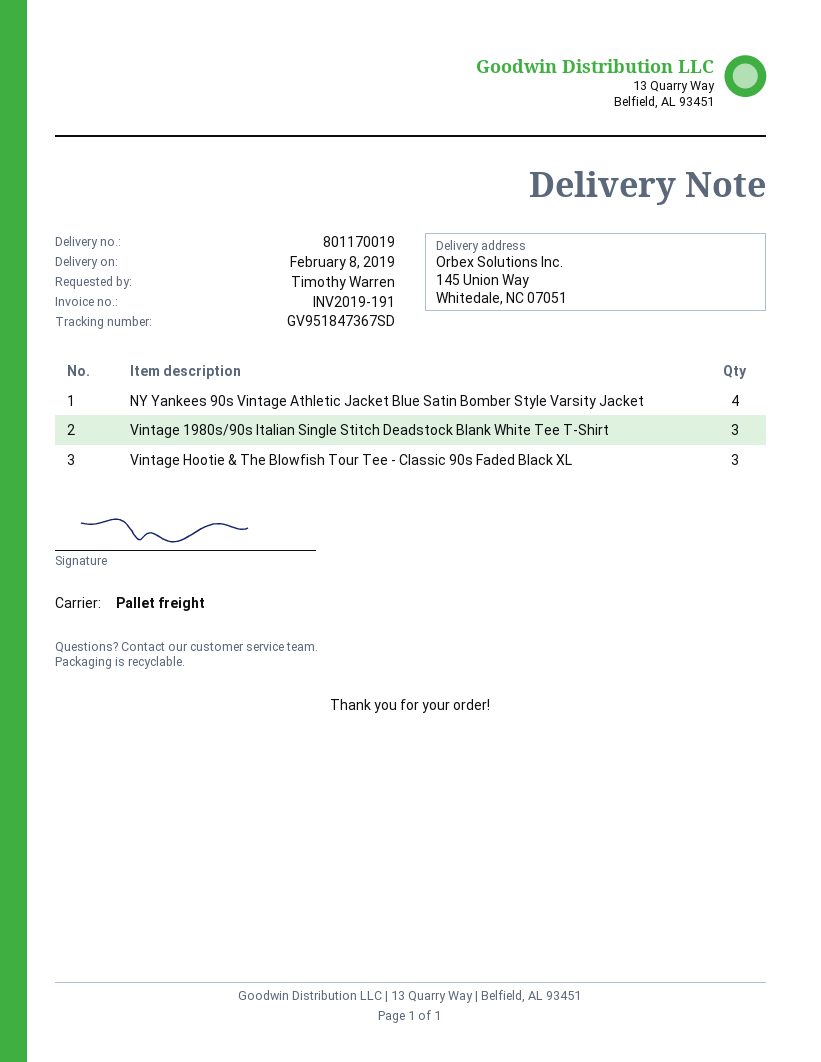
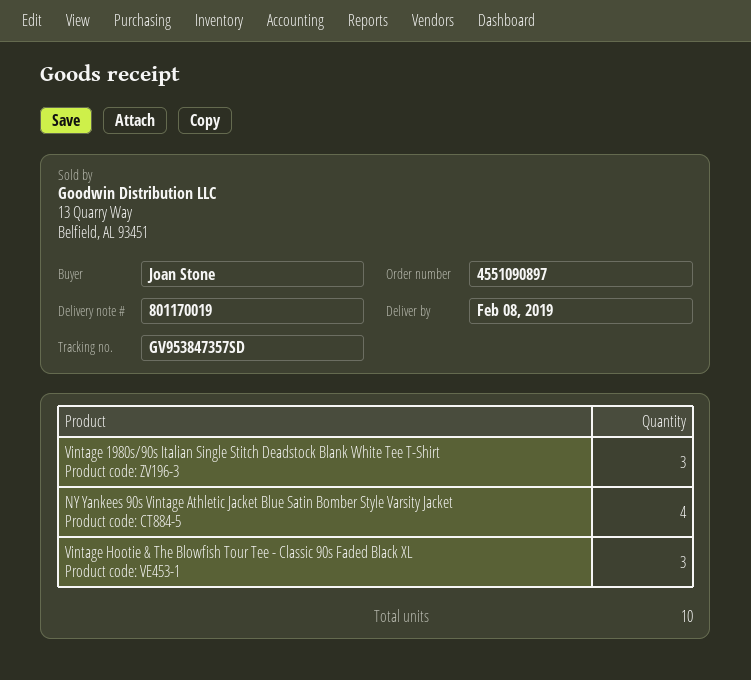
ordered by: Timothy Warren -> Joan Stone
tracking number: GV951847367SD -> GV953847357SD

